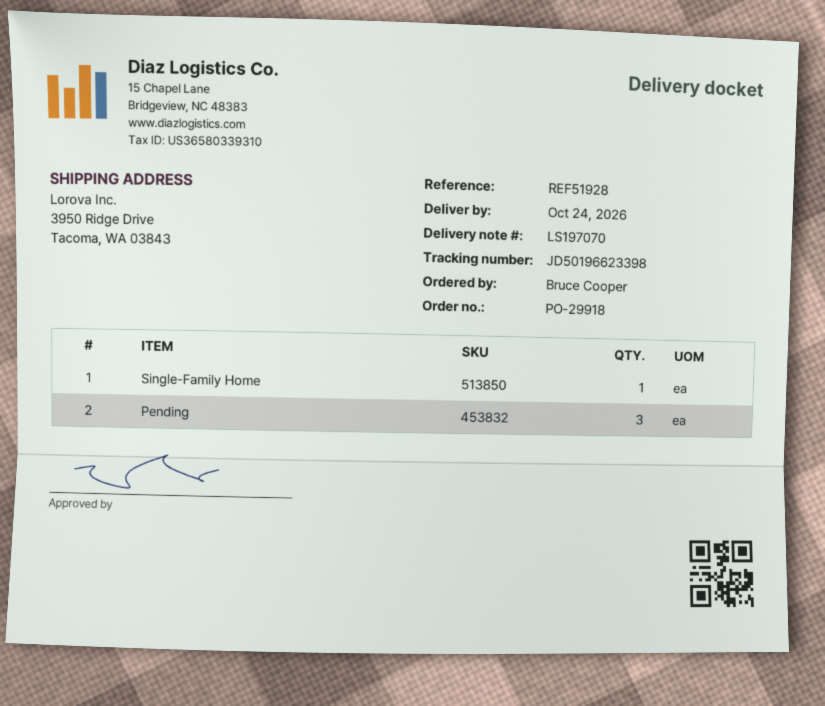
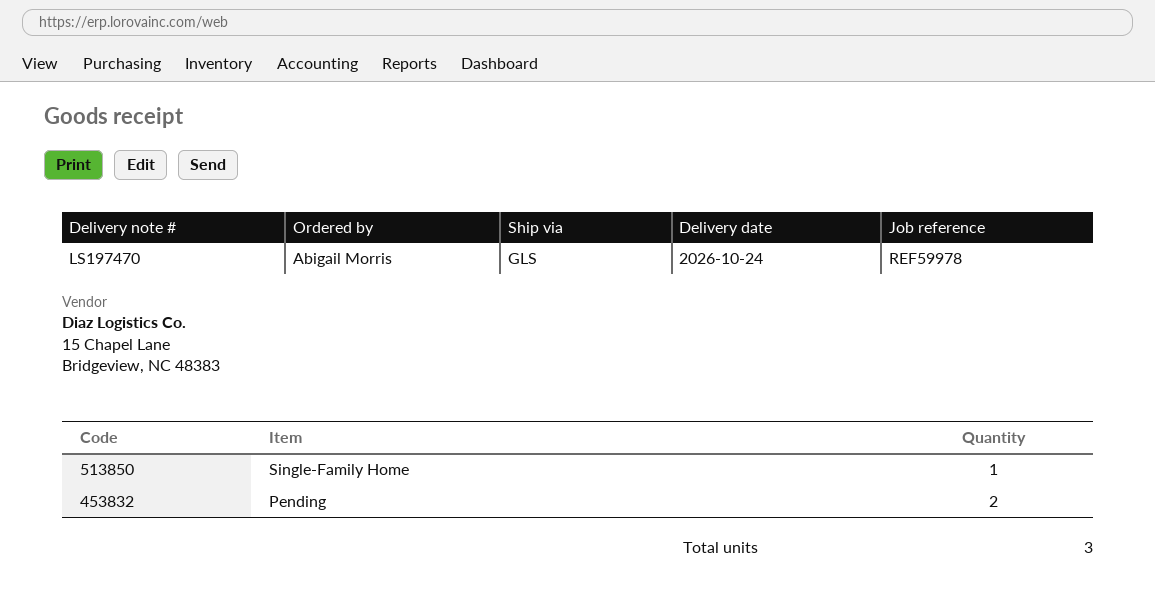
delivery note number: LS197070 -> LS197470
reference: REF51928 -> REF59978
ordered by: Bruce Cooper -> Abigail Morris
Pending: 3 -> 2

